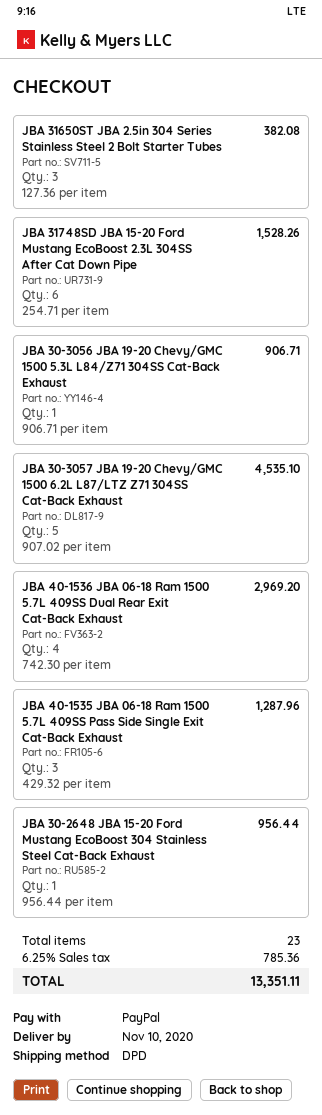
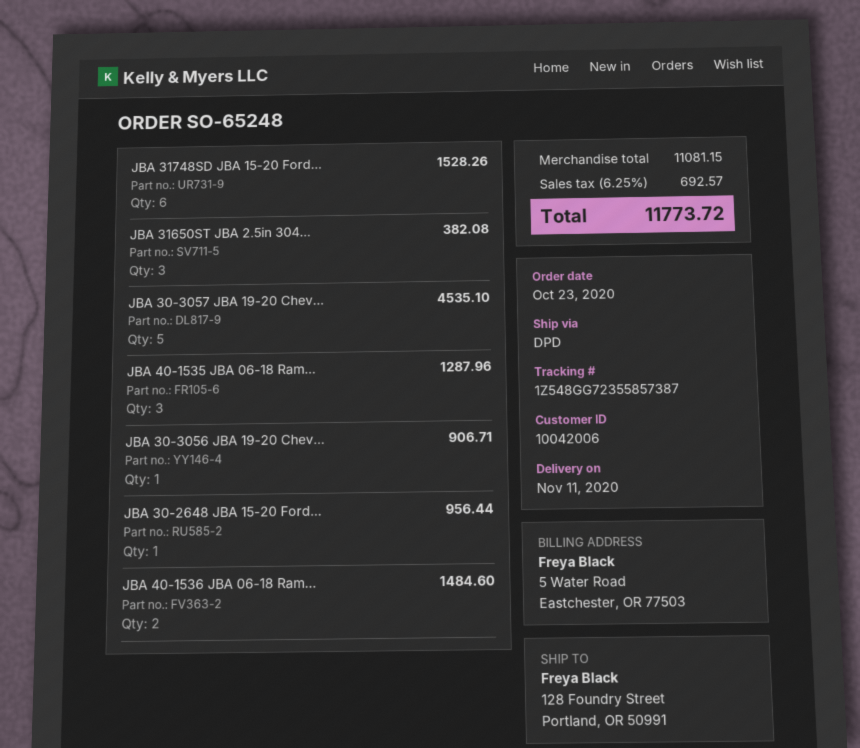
delivery date: 2020-11-10 -> 2020-11-11
JBA 40-1536 JBA 06-18 Ram 1500 5.7L 409SS Dual Rear Exit Cat-Back Exhaust: 4 for 2969.20 -> 2 for 1484.60
tax: 6.25% = 785.36 -> 6.25% = 692.57
total: 13351.11 -> 11773.72

